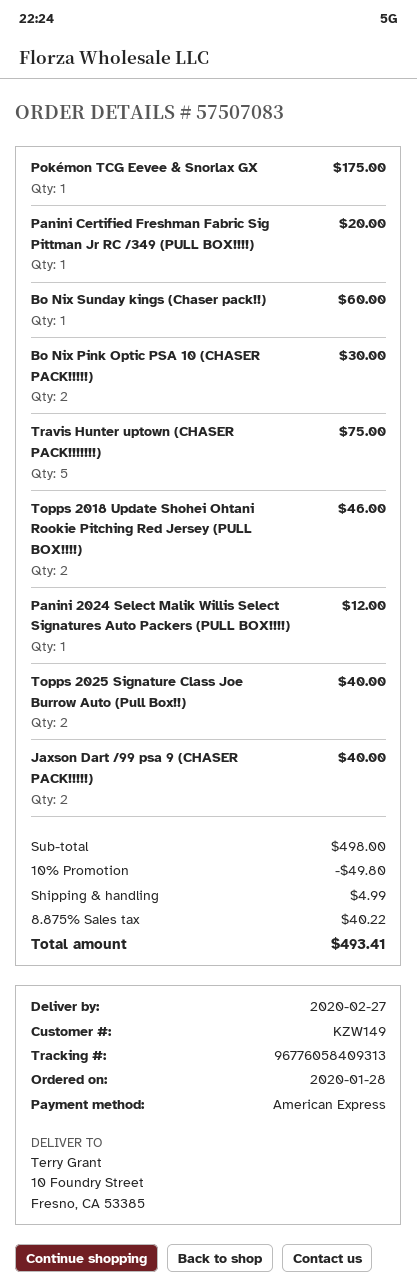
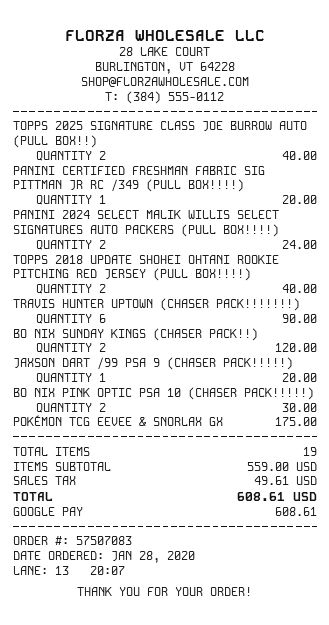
payment method: American Express -> Google Pay
Bo Nix Sunday kings (Chaser pack!!): 1 for 60.00 -> 2 for 120.00
Travis Hunter uptown (CHASER PACK!!!!!!!): 5 for 75.00 -> 6 for 90.00
Topps 2018 Update Shohei Ohtani Rookie Pitching Red Jersey (PULL BOX!!!!): 2 for 46.00 -> 2 for 40.00
Panini 2024 Select Malik Willis Select Signatures Auto Packers (PULL BOX!!!!): 1 for 12.00 -> 2 for 24.00
Jaxson Dart /99 psa 9 (CHASER PACK!!!!!): 2 for 40.00 -> 1 for 20.00
subtotal: 498.00 -> 559.00
discount: 10% = 49.80 -> none
shipping: 4.99 -> none
tax: 40.22 -> 49.61
total: 493.41 -> 608.61

